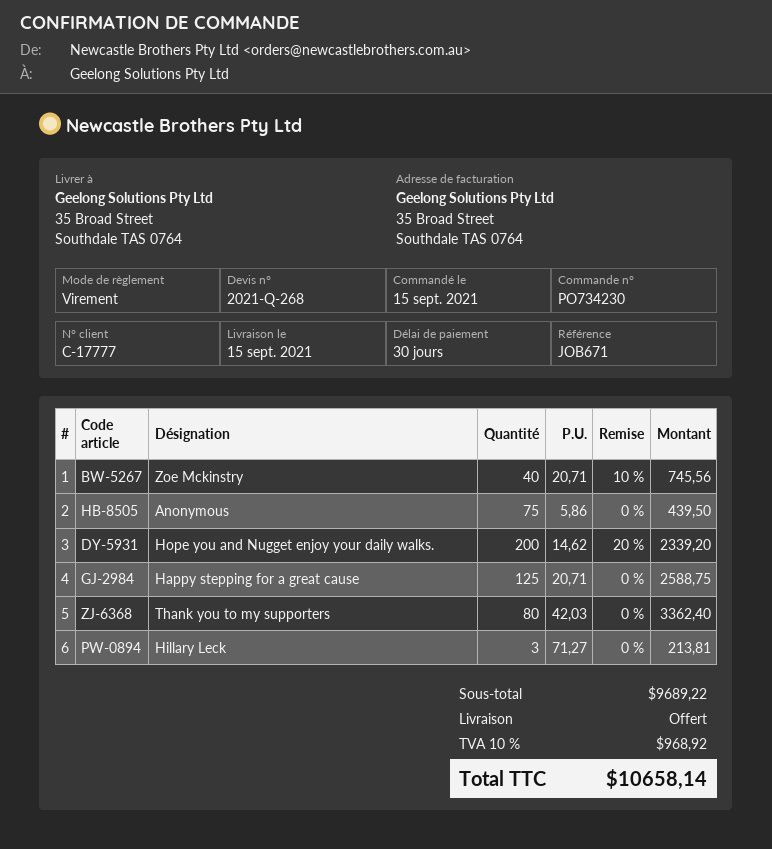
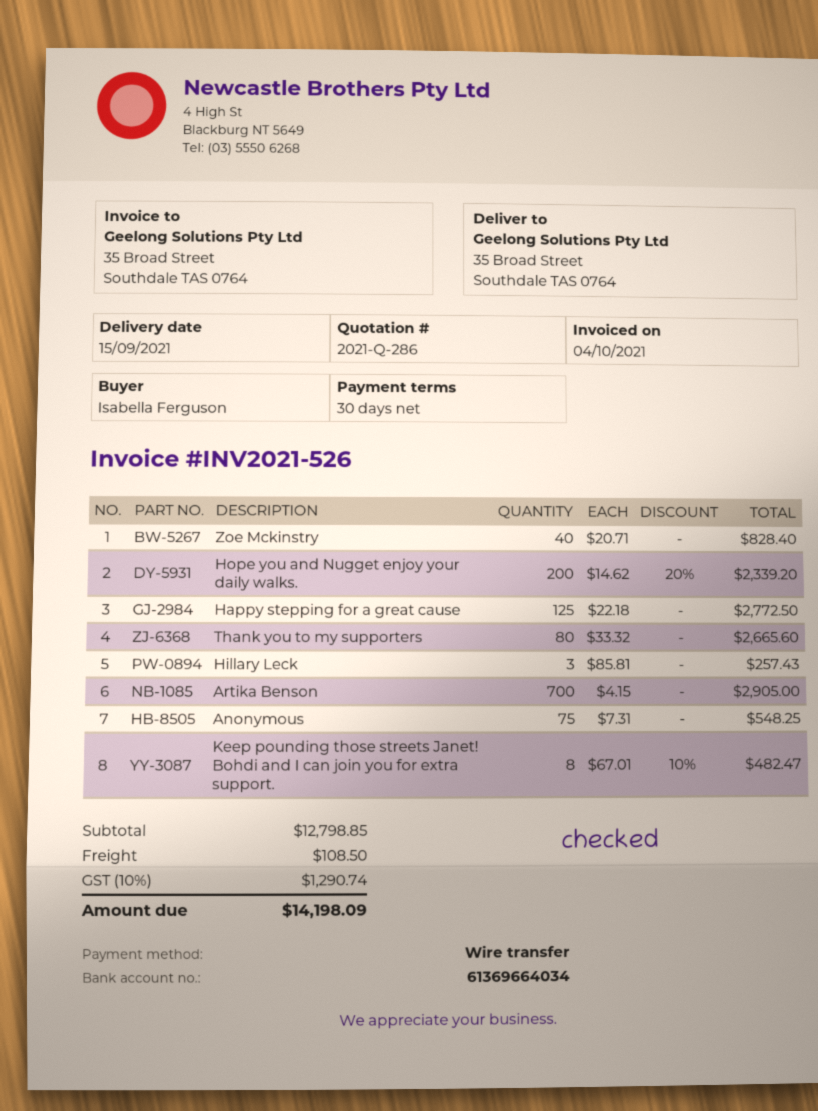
quote number: 2021-Q-268 -> 2021-Q-286
Zoe Mckinstry: 40 x 20.71 - 10% = 745.56 -> 40 x 20.71 = 828.40
Anonymous: 75 x 5.86 = 439.50 -> 75 x 7.31 = 548.25
Happy stepping for a great cause: 125 x 20.71 = 2588.75 -> 125 x 22.18 = 2772.50
Thank you to my supporters: 80 x 42.03 = 3362.40 -> 80 x 33.32 = 2665.60
Hillary Leck: 3 x 71.27 = 213.81 -> 3 x 85.81 = 257.43
Artika Benson: none -> 700 x 4.15 = 2905.00
Keep pounding those streets Janet! Bohdi and I can join you for extra support.: none -> 8 x 67.01 - 10% = 482.47
subtotal: 9689.22 -> 12798.85
shipping: 0.00 -> 108.50
tax: 10% = 968.92 -> 10% = 1290.74
total: 10658.14 -> 14198.09

